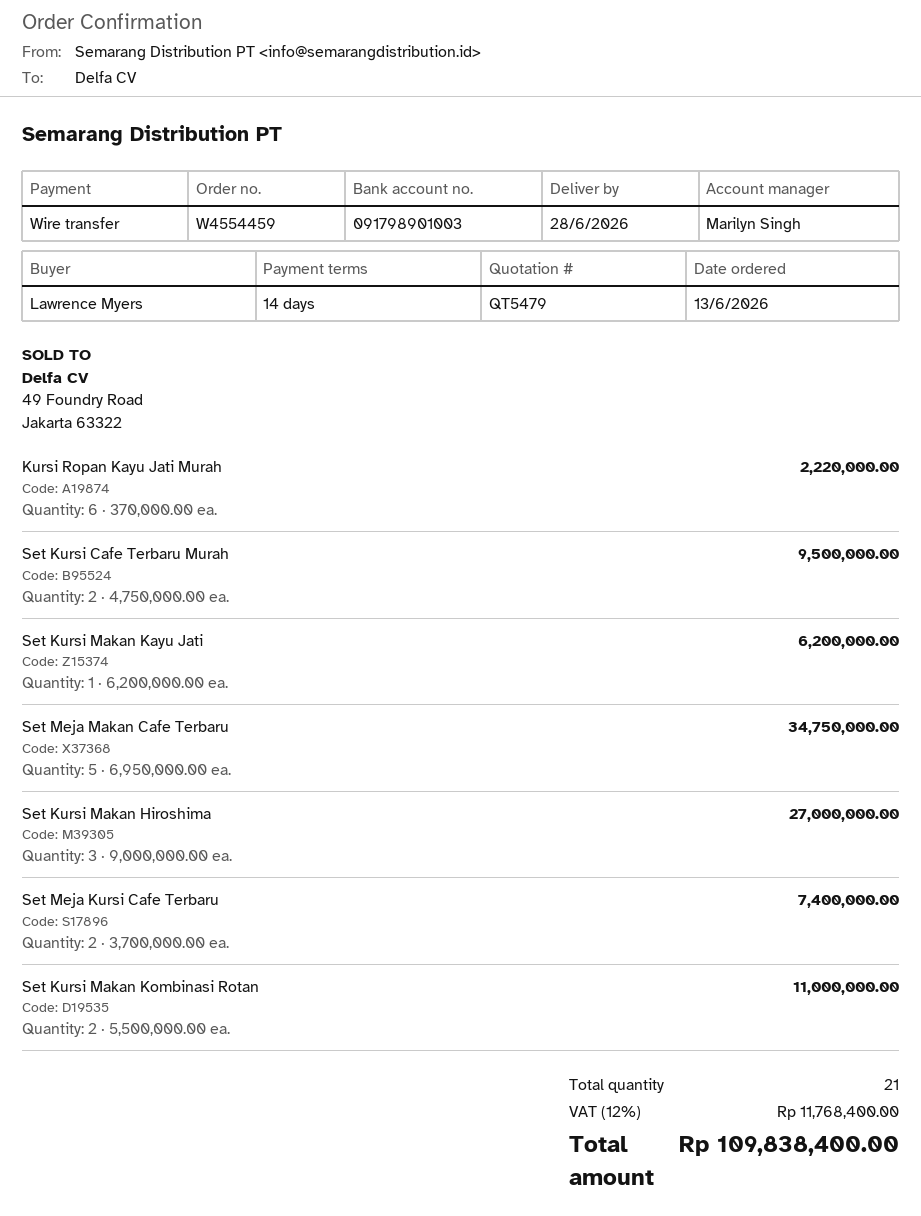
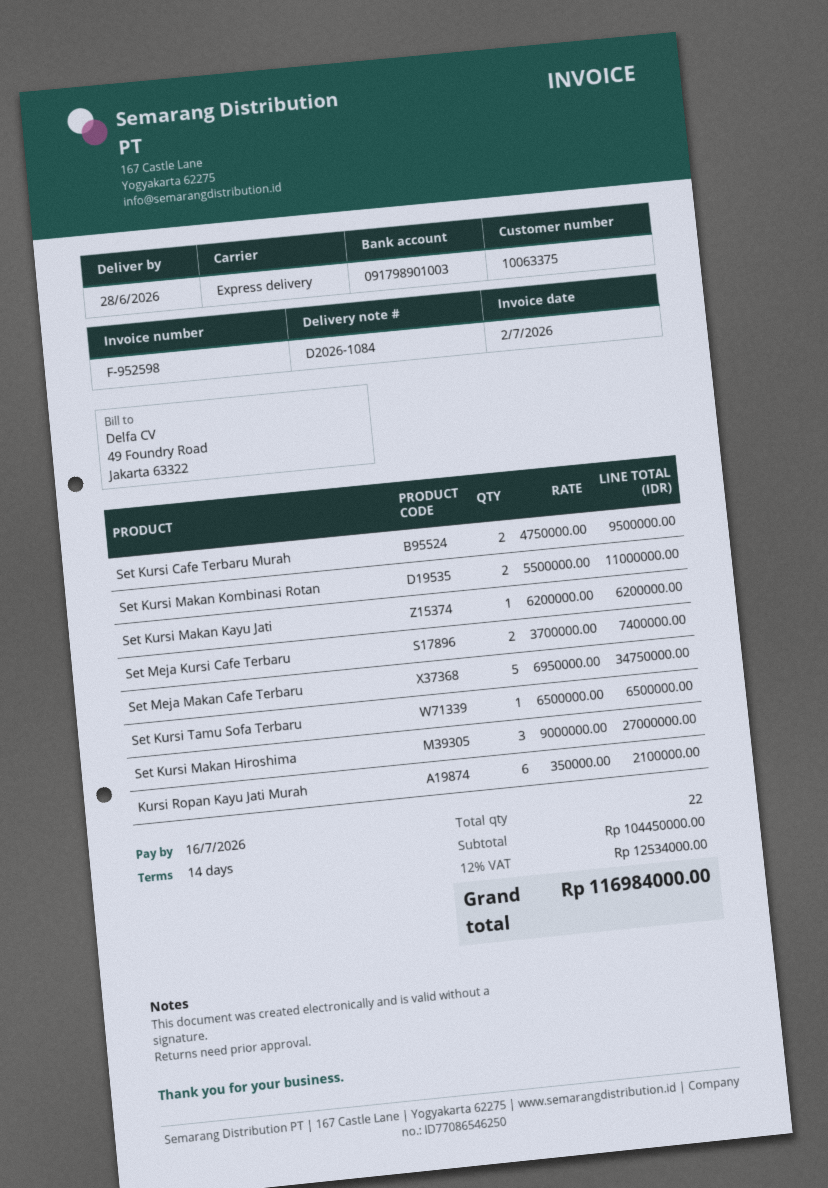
Kursi Ropan Kayu Jati Murah: 6 x 370000.00 = 2220000.00 -> 6 x 350000.00 = 2100000.00
Set Kursi Tamu Sofa Terbaru: none -> 1 x 6500000.00 = 6500000.00
total quantity: 21 -> 22
tax: 12% = 11768400.00 -> 12% = 12534000.00
total: 109838400.00 -> 116984000.00

